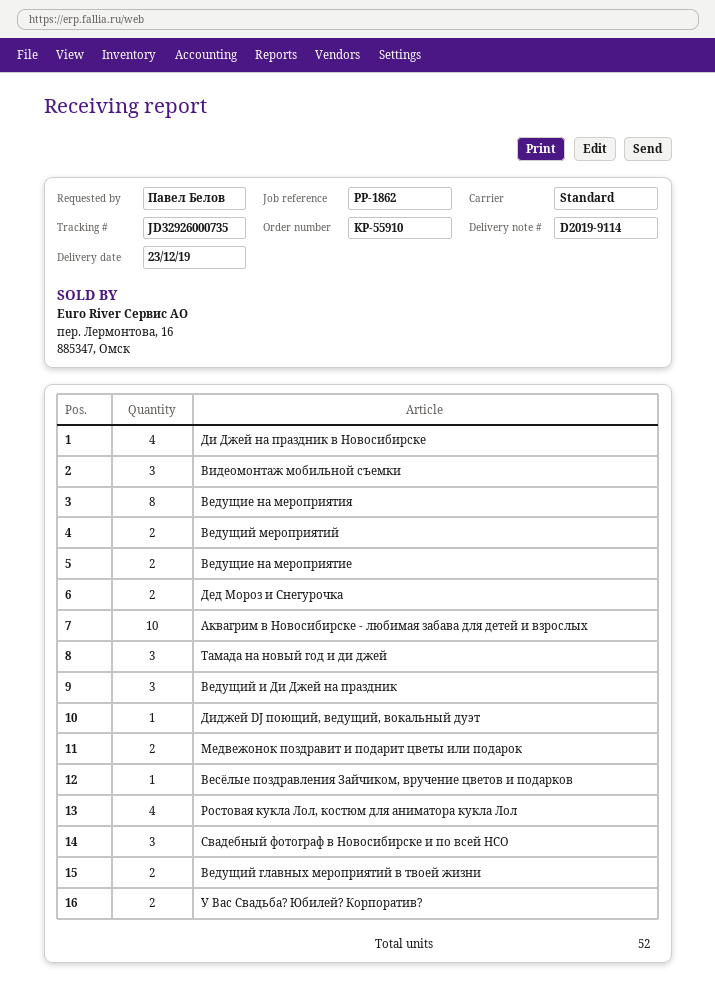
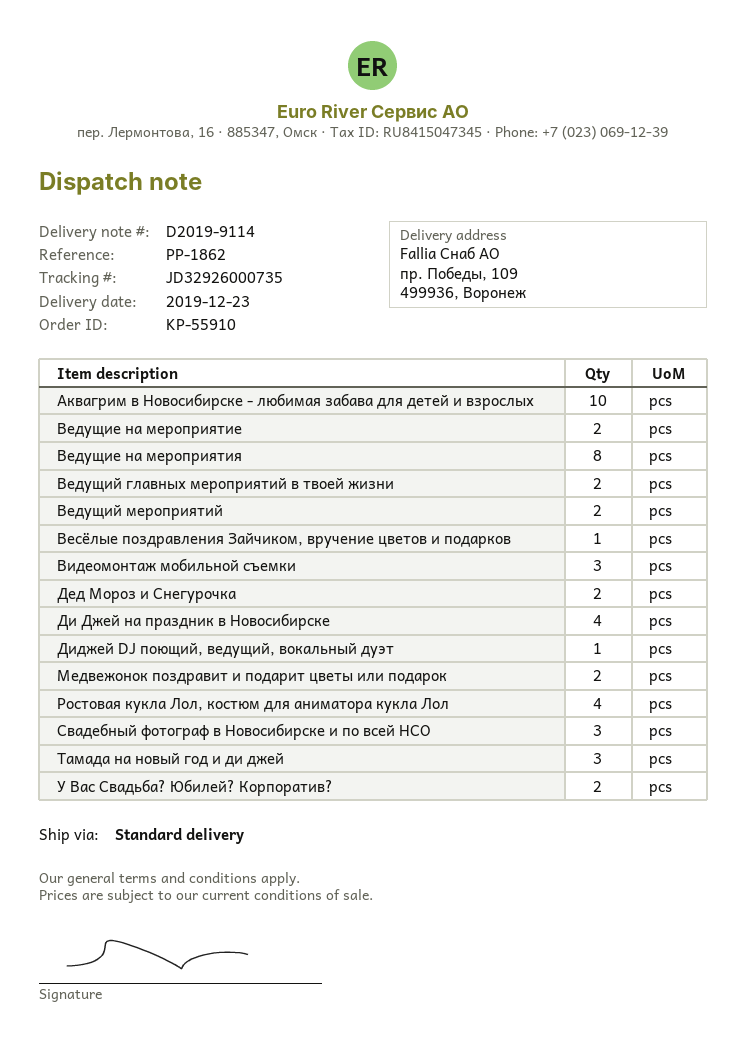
Ведущий и Ди Джей на праздник: 3 -> none

